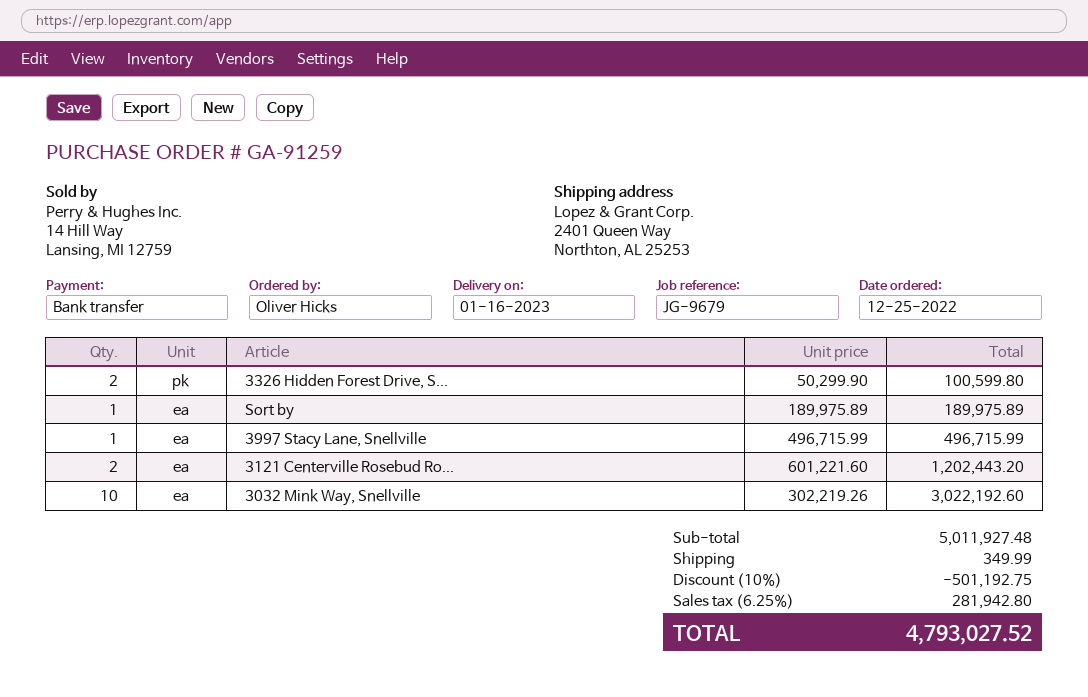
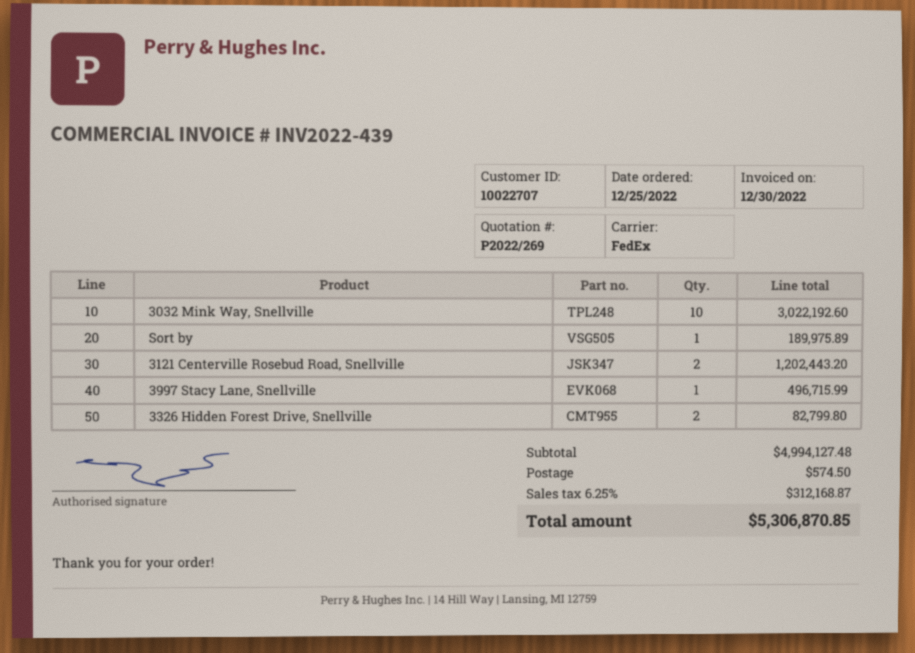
3326 Hidden Forest Drive, S...: 2 for 100599.80 -> 2 for 82799.80
subtotal: 5011927.48 -> 4994127.48
discount: 10% = 501192.75 -> none
shipping: 349.99 -> 574.50
tax: 6.25% = 281942.80 -> 6.25% = 312168.87
total: 4793027.52 -> 5306870.85

